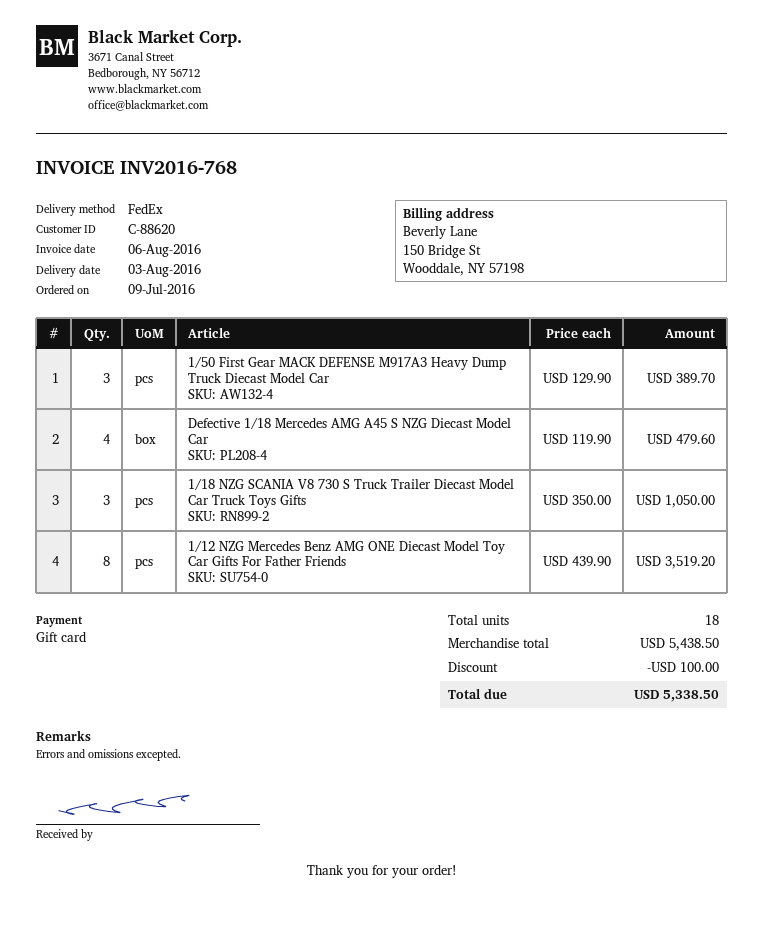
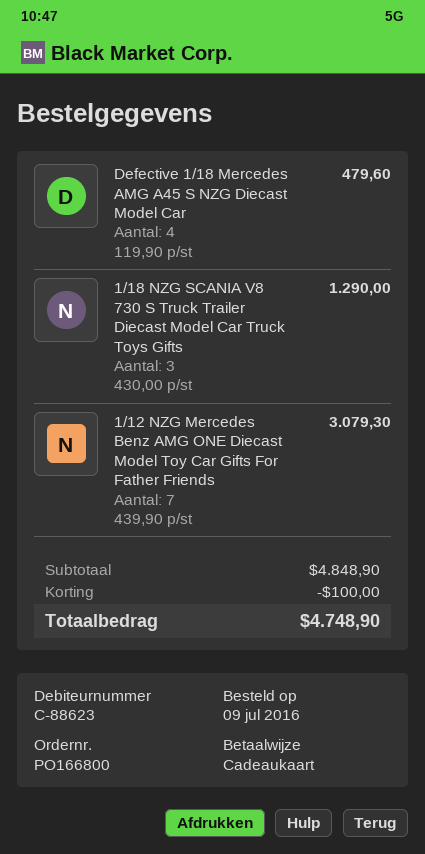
customer number: C-88620 -> C-88623
1/50 First Gear MACK DEFENSE M917A3 Heavy Dump Truck Diecast Model Car: 3 x 129.90 = 389.70 -> none
1/18 NZG SCANIA V8 730 S Truck Trailer Diecast Model Car Truck Toys Gifts: 3 x 350.00 = 1050.00 -> 3 x 430.00 = 1290.00
1/12 NZG Mercedes Benz AMG ONE Diecast Model Toy Car Gifts For Father Friends: 8 x 439.90 = 3519.20 -> 7 x 439.90 = 3079.30
subtotal: 5438.50 -> 4848.90
total: 5338.50 -> 4748.90

